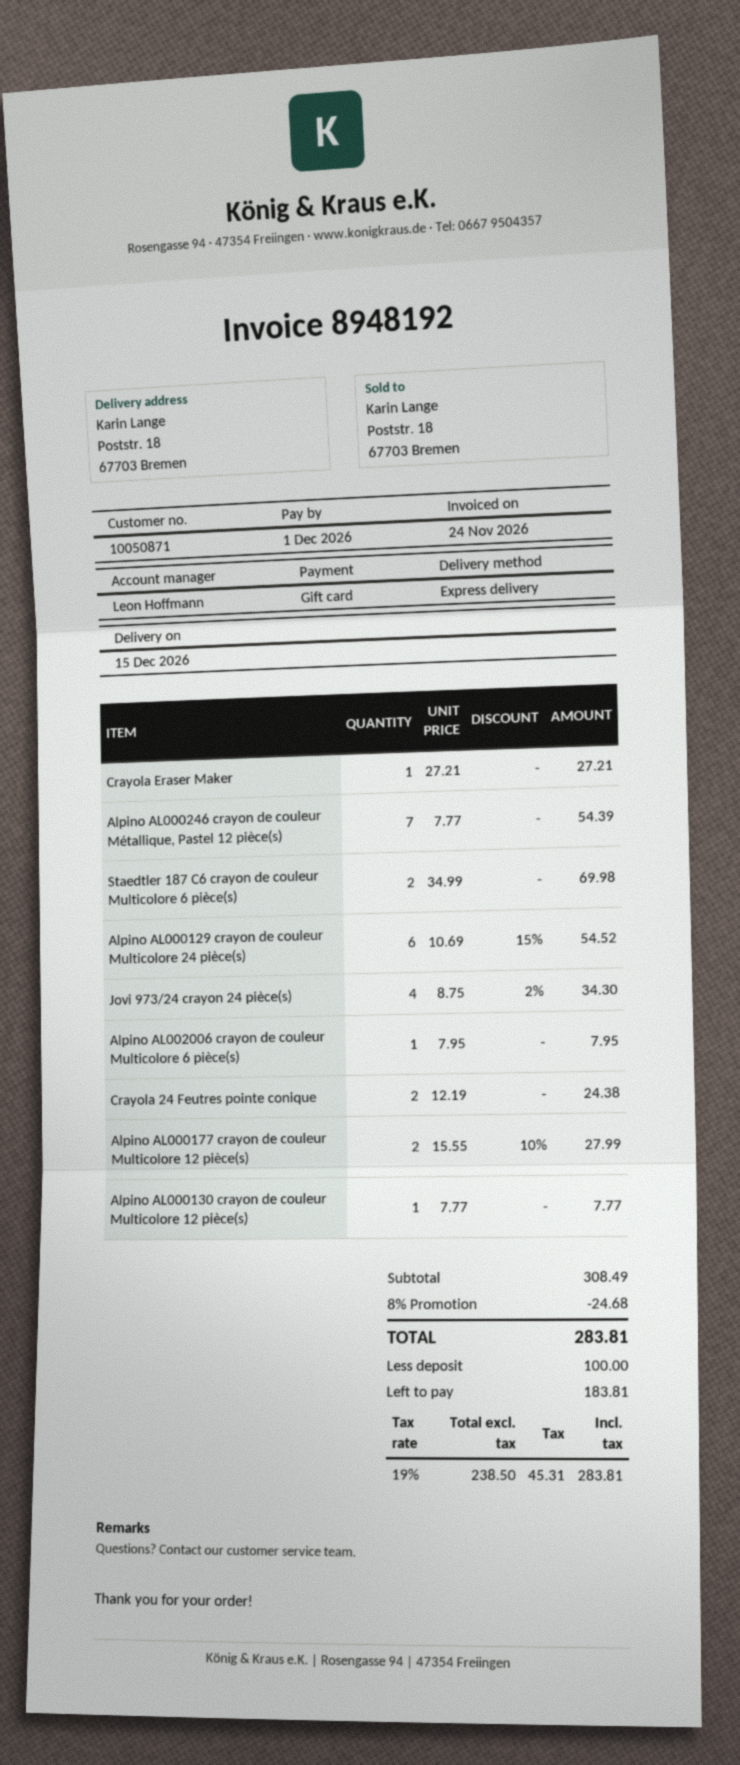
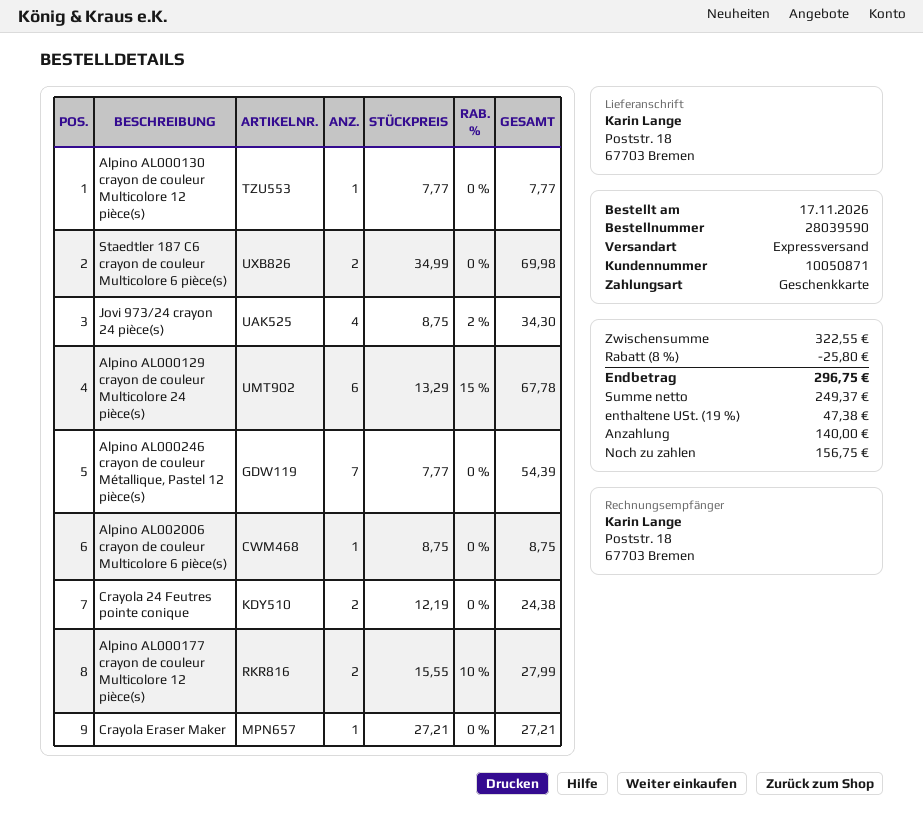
Alpino AL000129 crayon de couleur Multicolore 24 pièce(s): 6 x 10.69 - 15% = 54.52 -> 6 x 13.29 - 15% = 67.78
Alpino AL002006 crayon de couleur Multicolore 6 pièce(s): 1 x 7.95 = 7.95 -> 1 x 8.75 = 8.75
subtotal: 308.49 -> 322.55
discount: 8% = 24.68 -> 8% = 25.80
net: 238.50 -> 249.37
tax: 19% = 45.31 -> 19% = 47.38
total: 283.81 -> 296.75
deposit: 100.00 -> 140.00
balance: 183.81 -> 156.75

